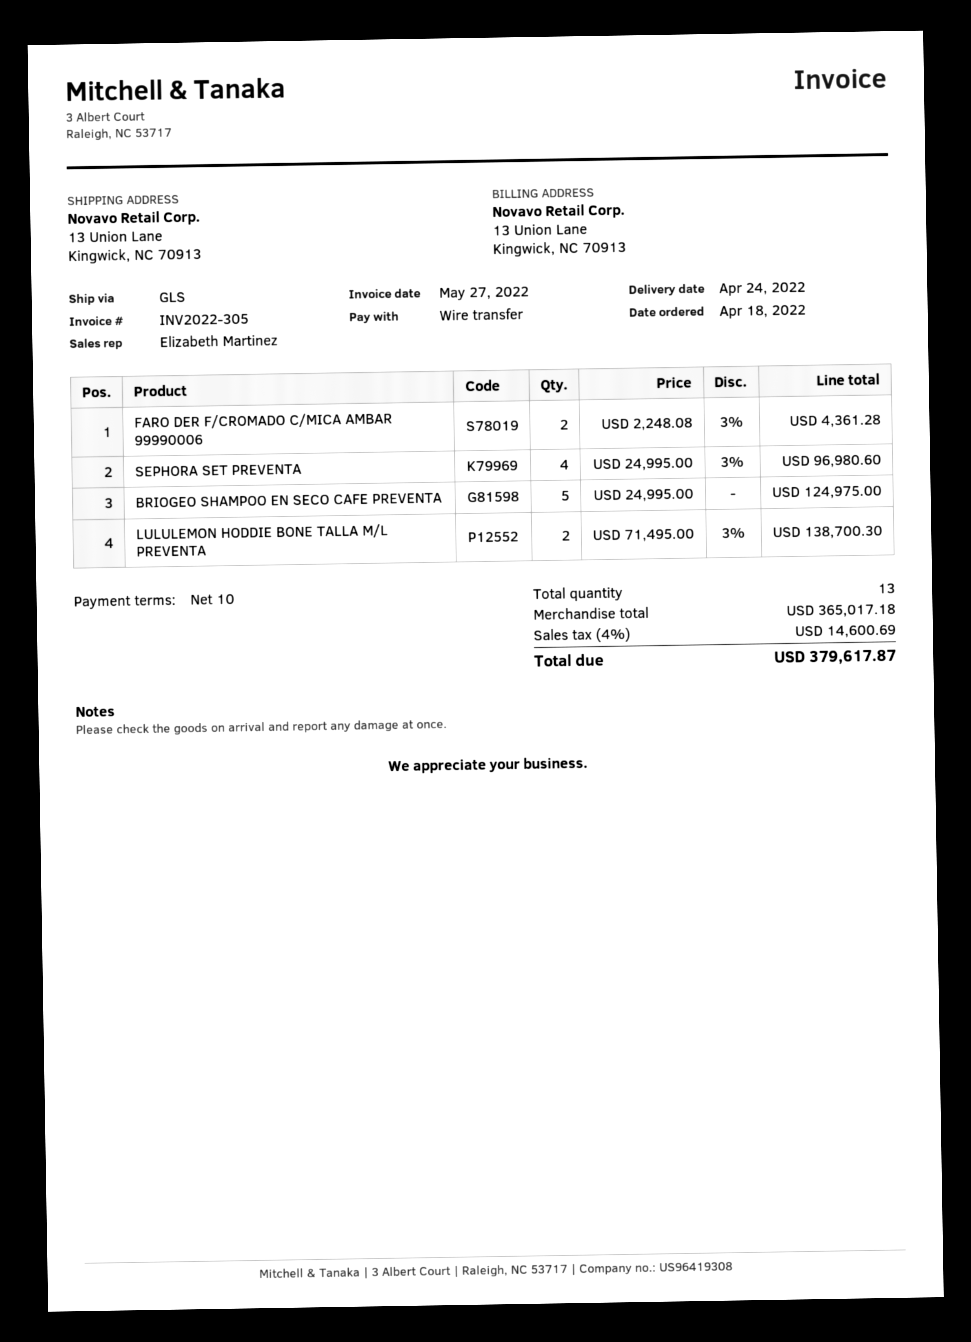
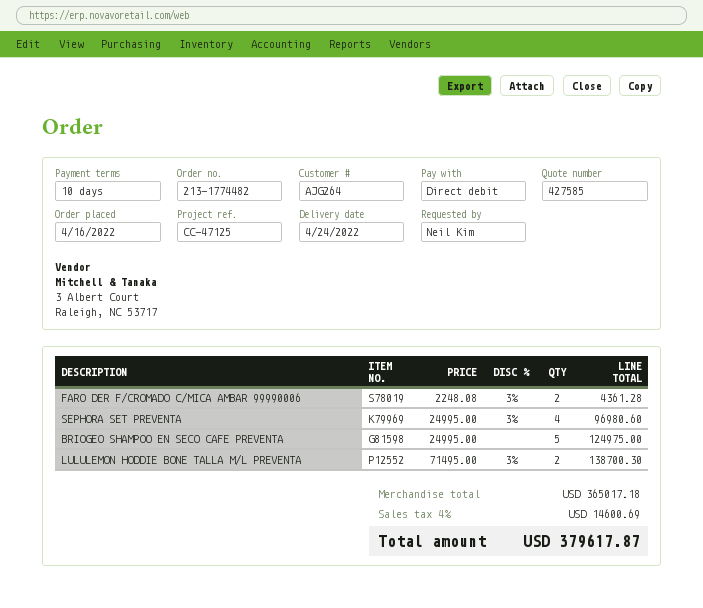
order date: 2022-04-18 -> 2022-04-16
payment method: bank transfer -> direct debit

